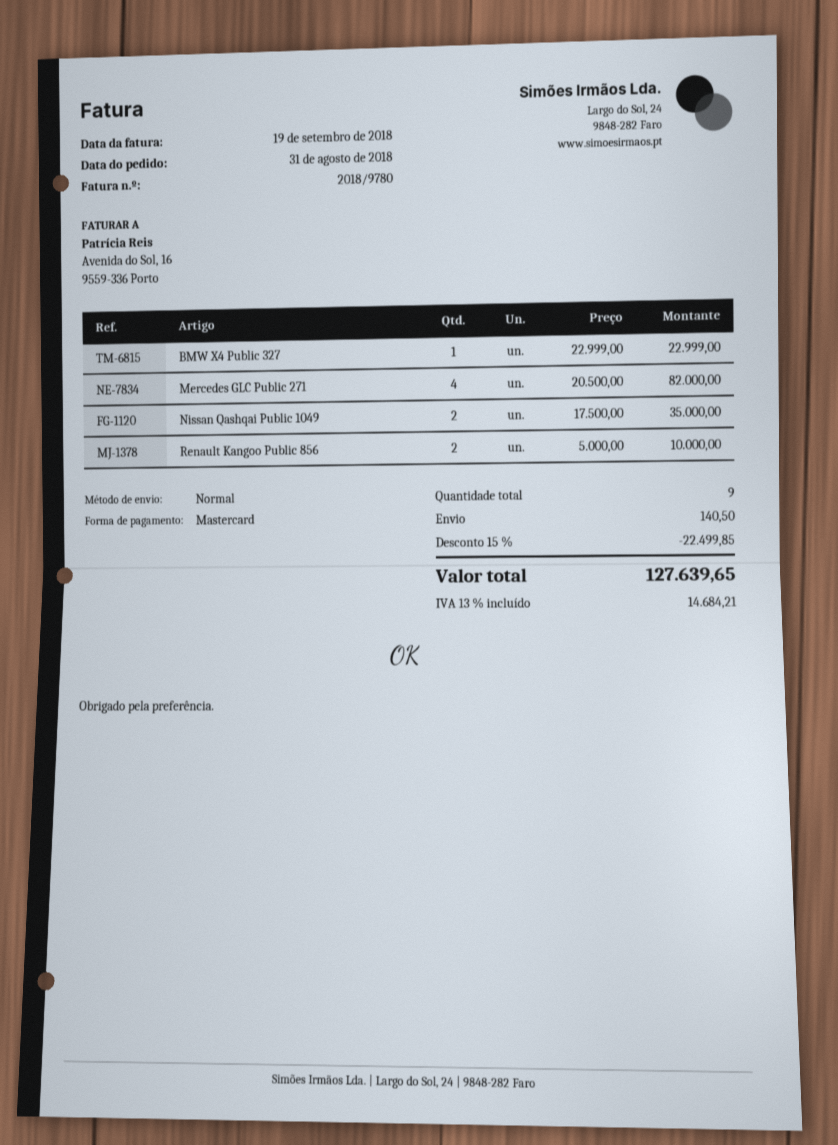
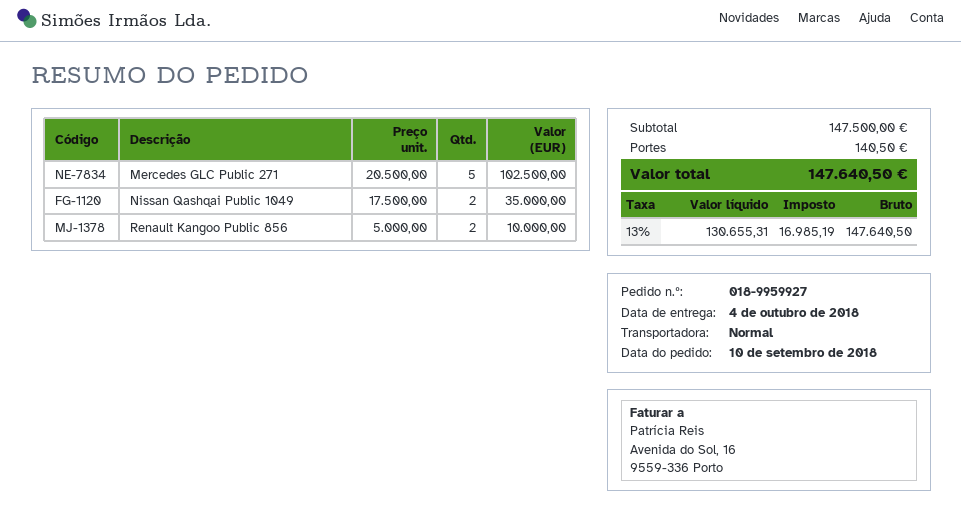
order date: 2018-08-31 -> 2018-09-10
BMW X4 Public 327: 1 x 22999.00 = 22999.00 -> none
Mercedes GLC Public 271: 4 x 20500.00 = 82000.00 -> 5 x 20500.00 = 102500.00
discount: 15% = 22499.85 -> none
tax: 13% = 14684.21 -> 13% = 16985.19
total: 127639.65 -> 147640.50

